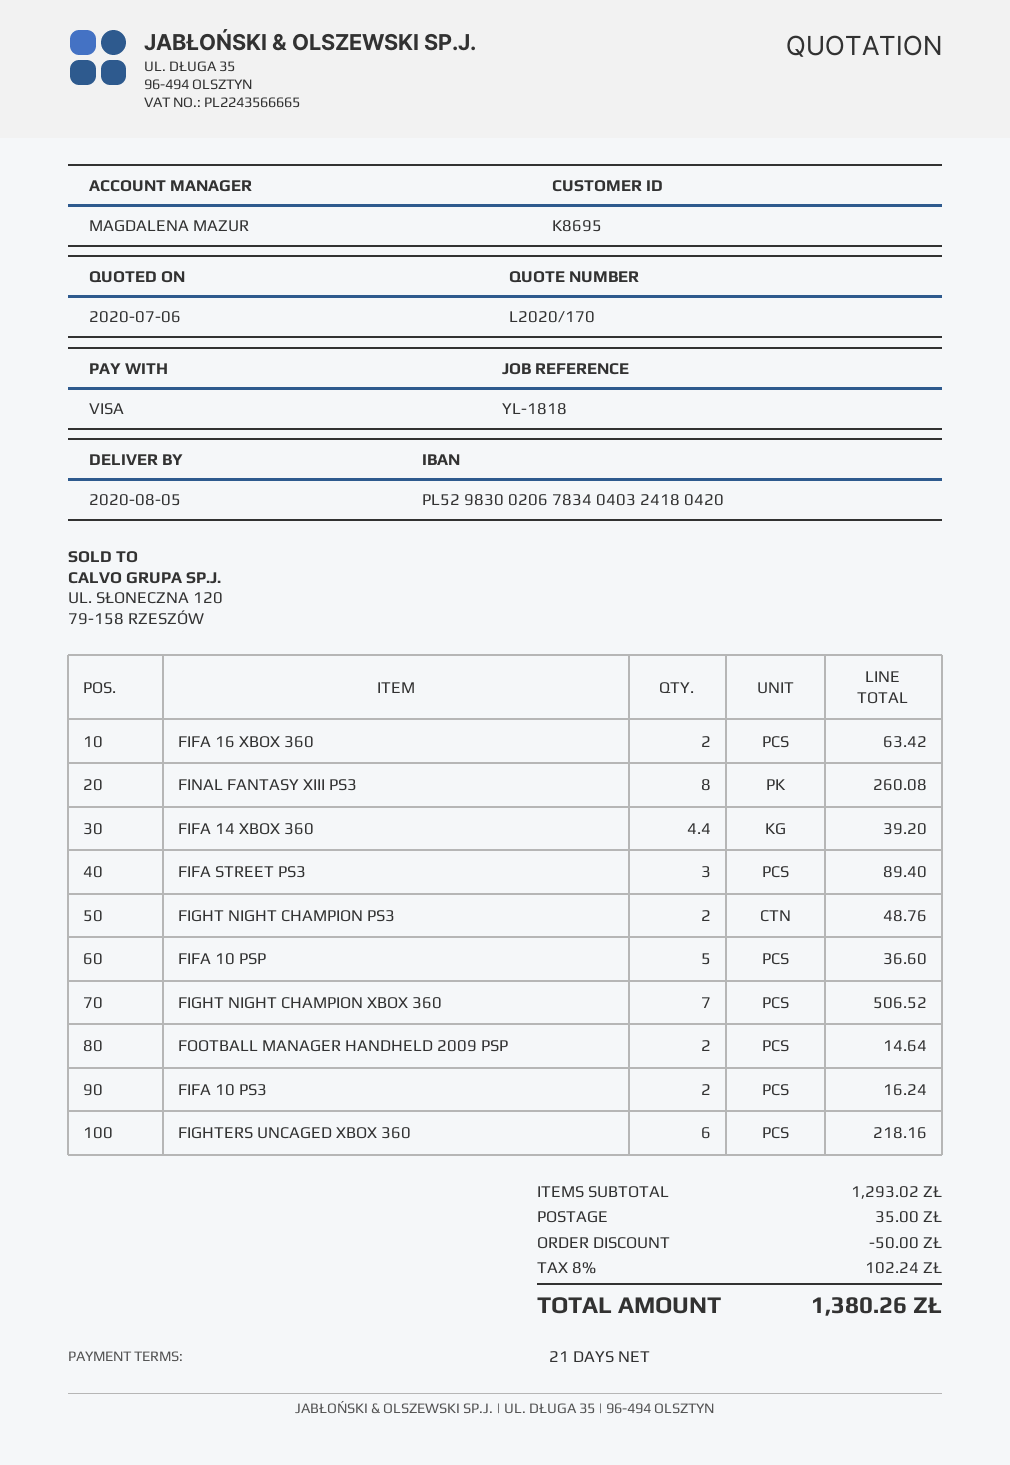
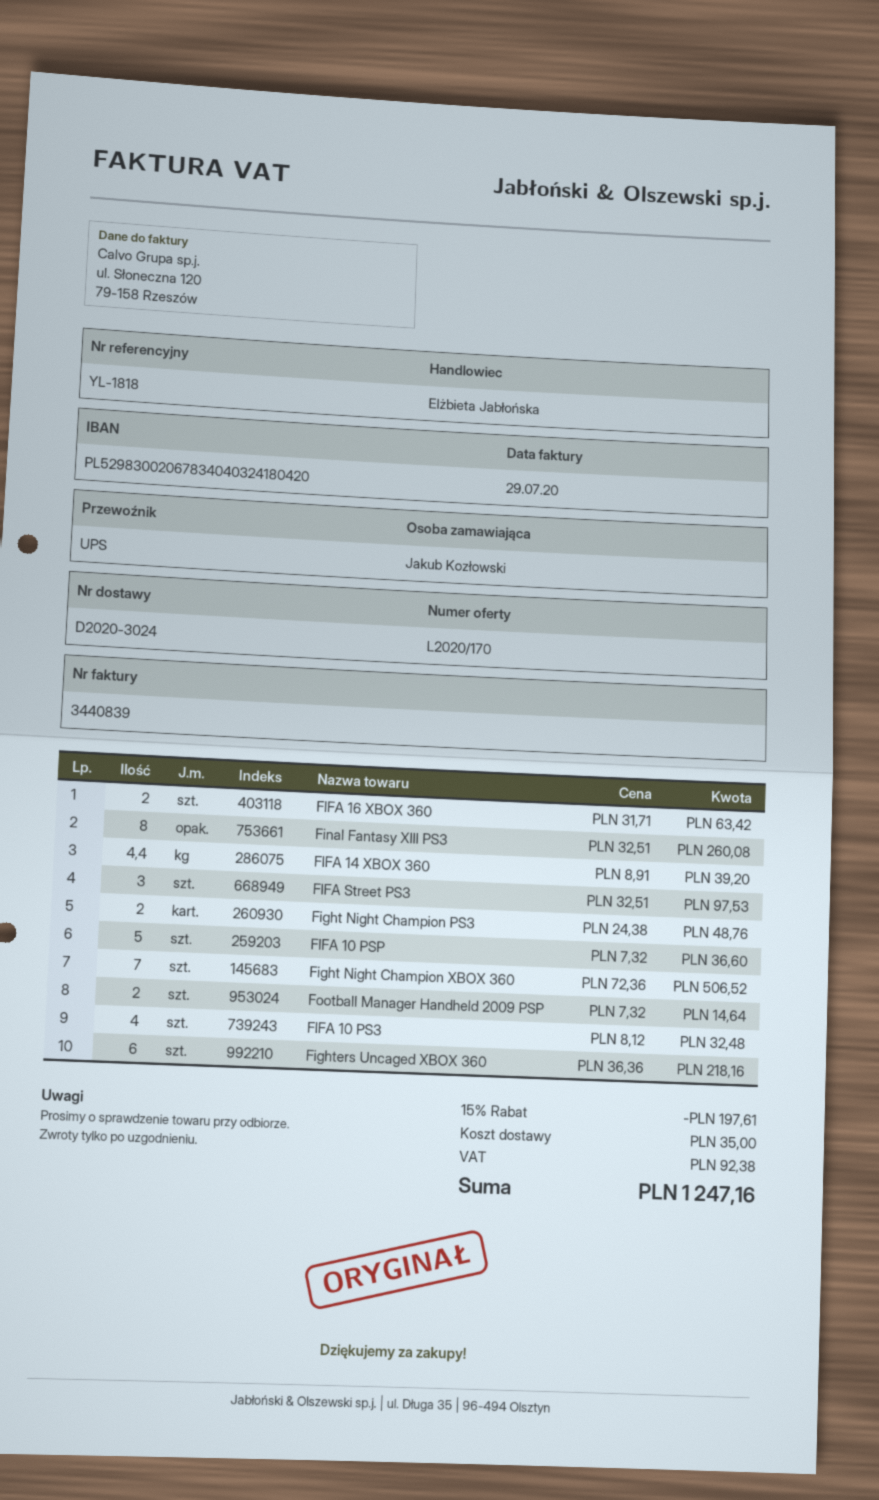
sales rep: MAGDALENA MAZUR -> Elżbieta Jabłońska
FIFA STREET PS3: 3 for 89.40 -> 3 for 97.53
FIFA 10 PS3: 2 for 16.24 -> 4 for 32.48
discount: 50.00 -> 197.61
tax: 102.24 -> 92.38
total: 1380.26 -> 1247.16

